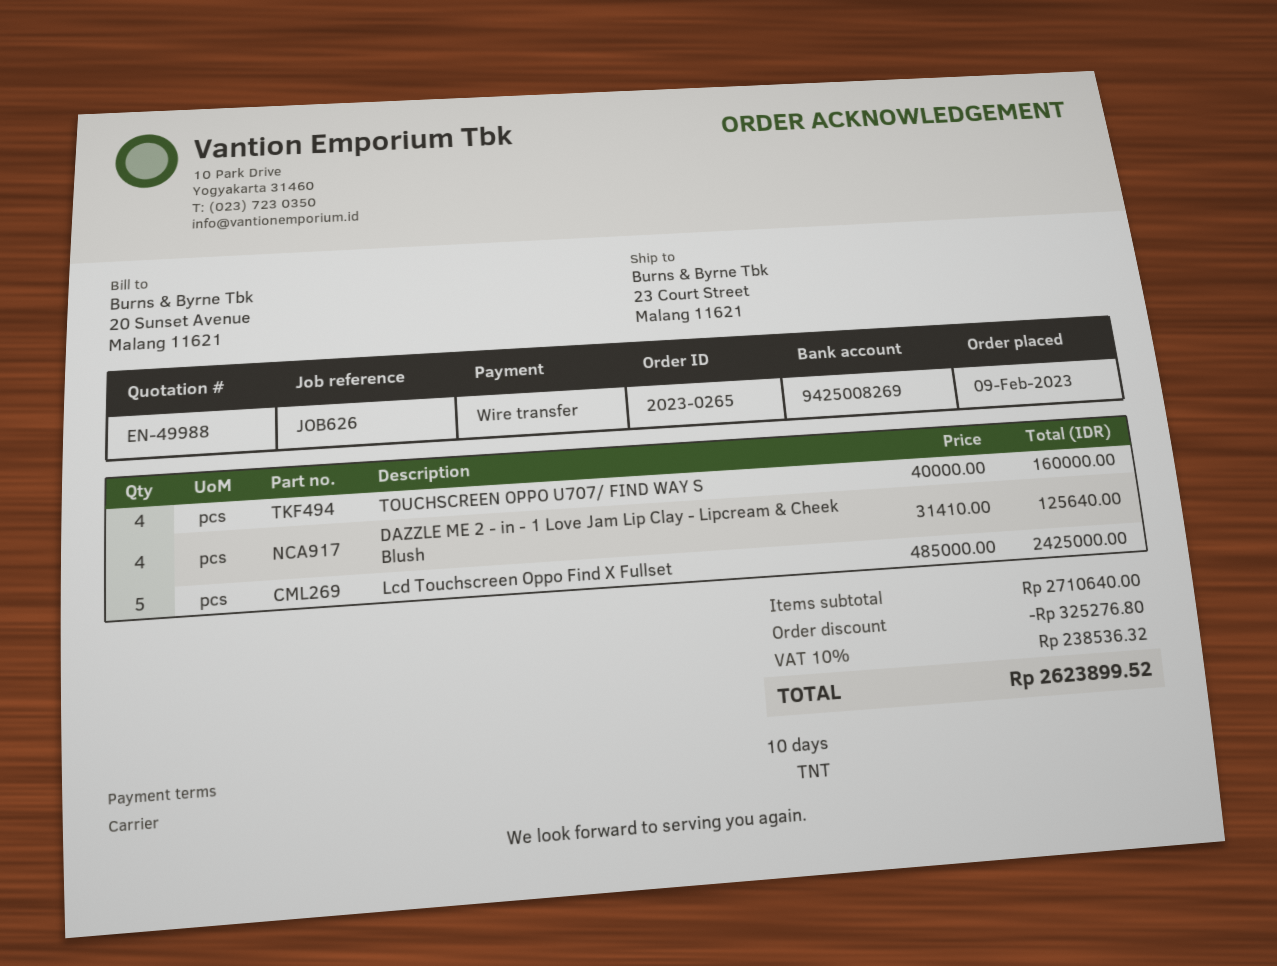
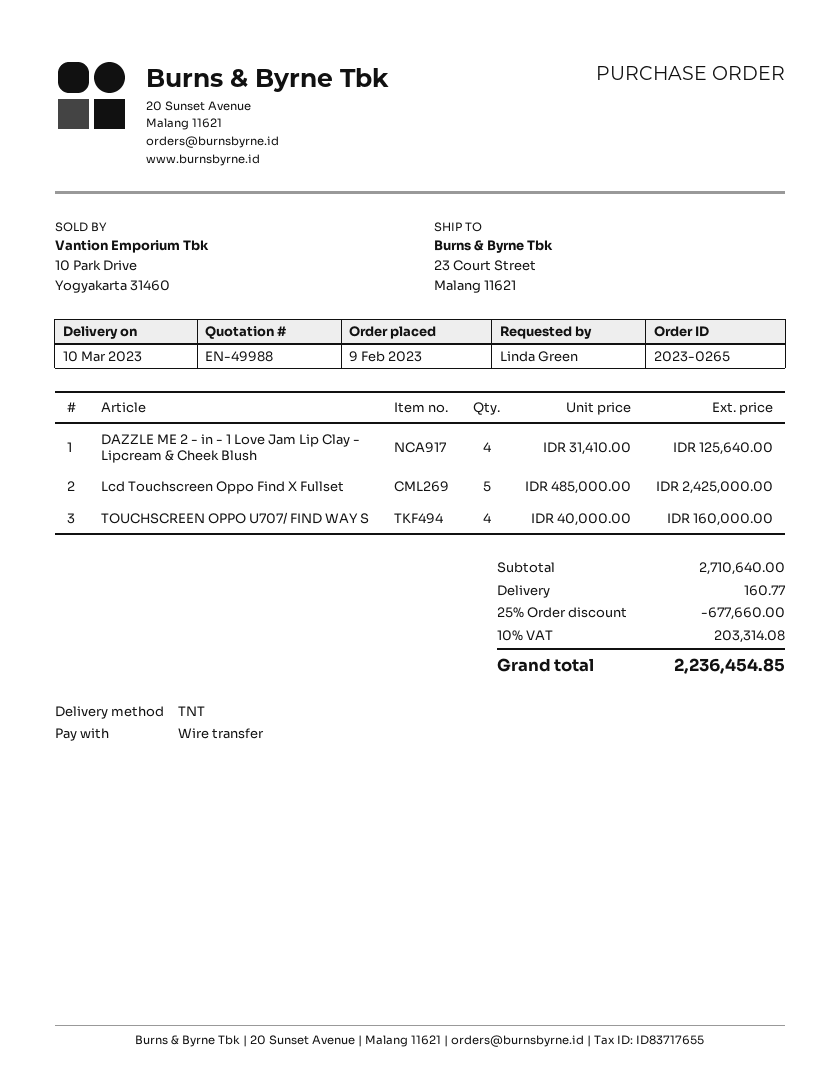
discount: 325276.80 -> 677660.00
shipping: none -> 160.77
tax: 10% = 238536.32 -> 10% = 203314.08
total: 2623899.52 -> 2236454.85

